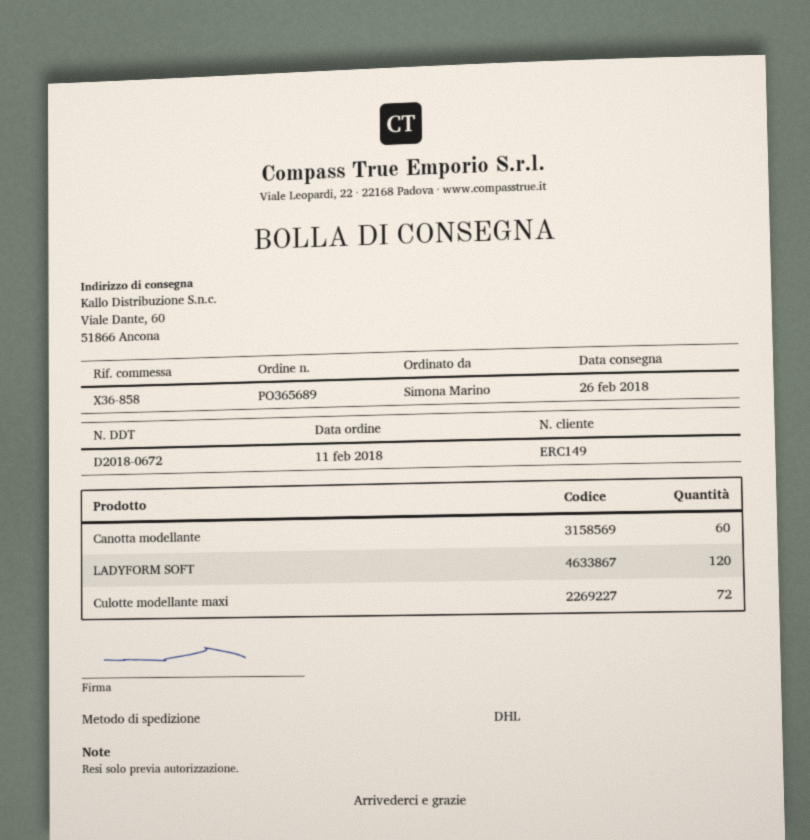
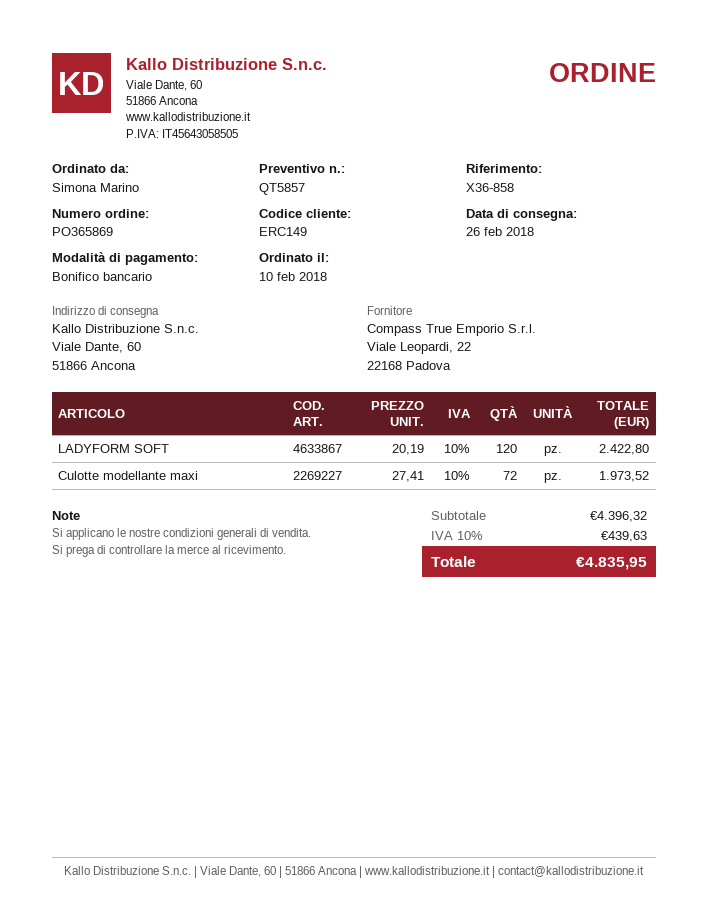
order number: PO365689 -> PO365869
order date: 2018-02-11 -> 2018-02-10
Canotta modellante: 60 -> none

